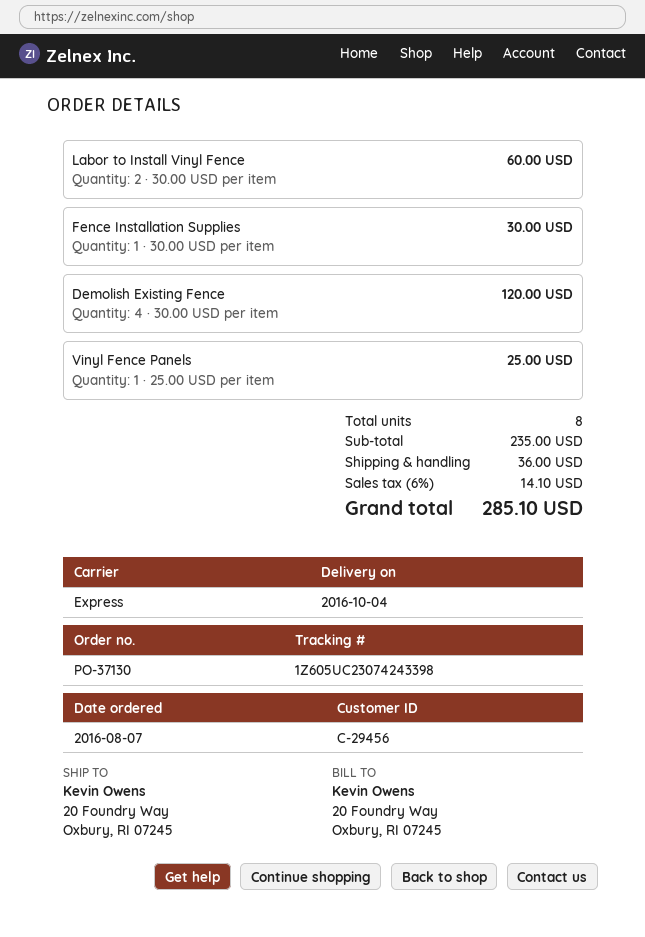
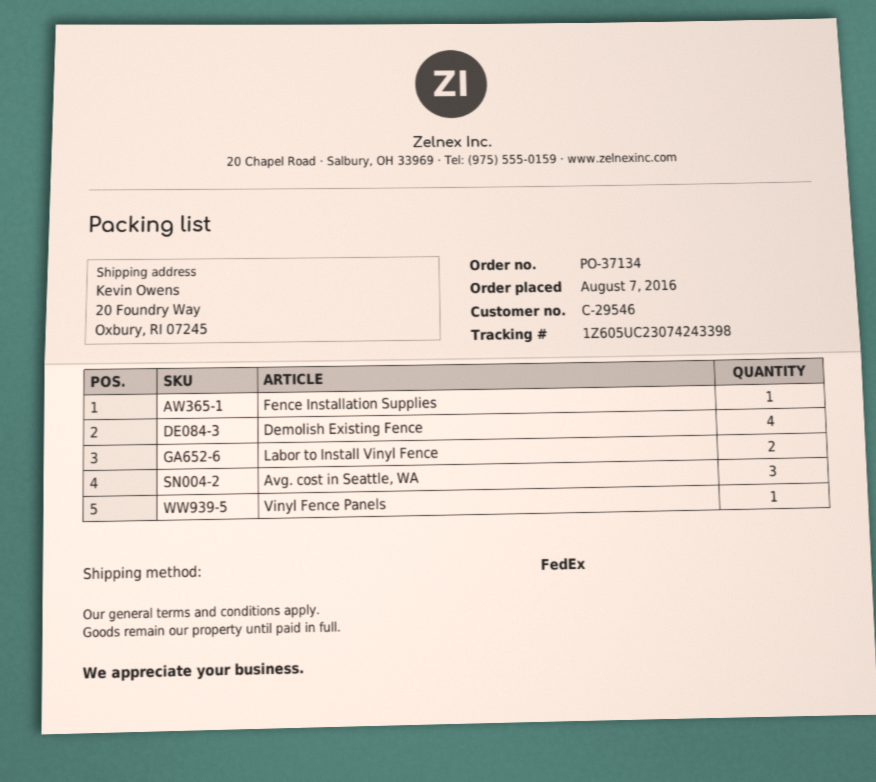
order number: PO-37130 -> PO-37134
customer number: C-29456 -> C-29546
shipping method: express -> FedEx
Avg. cost in Seattle, WA: none -> 3

